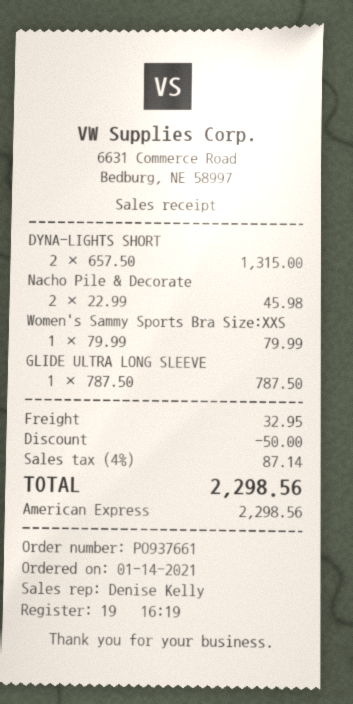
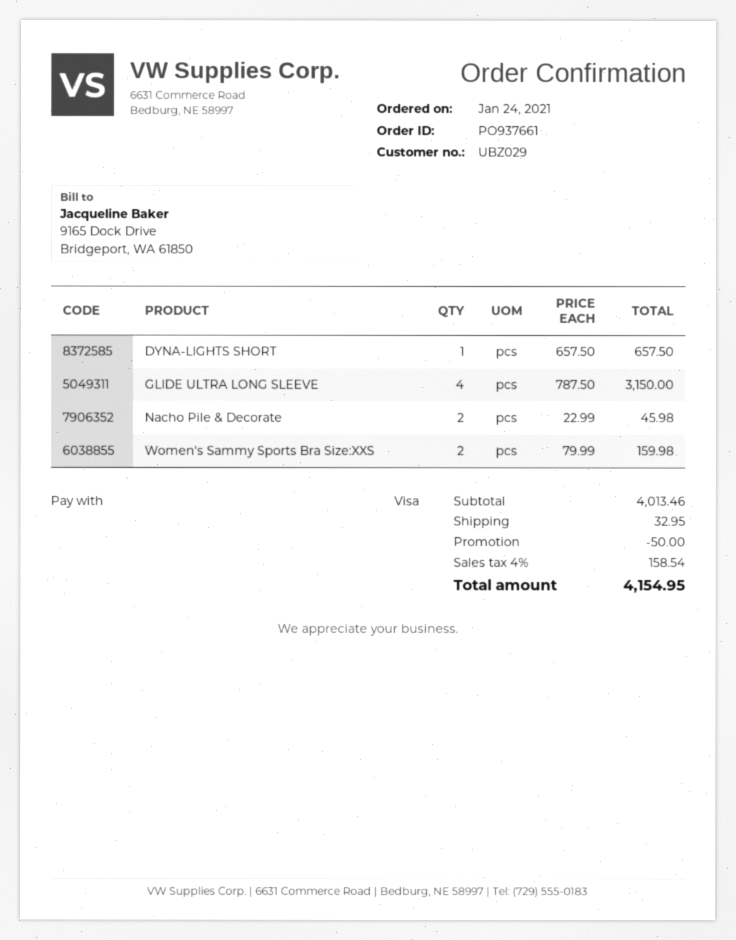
order date: 2021-01-14 -> 2021-01-24
payment method: American Express -> Visa
DYNA-LIGHTS SHORT: 2 x 657.50 = 1315.00 -> 1 x 657.50 = 657.50
Women's Sammy Sports Bra Size:XXS: 1 x 79.99 = 79.99 -> 2 x 79.99 = 159.98
GLIDE ULTRA LONG SLEEVE: 1 x 787.50 = 787.50 -> 4 x 787.50 = 3150.00
tax: 4% = 87.14 -> 4% = 158.54
total: 2298.56 -> 4154.95

